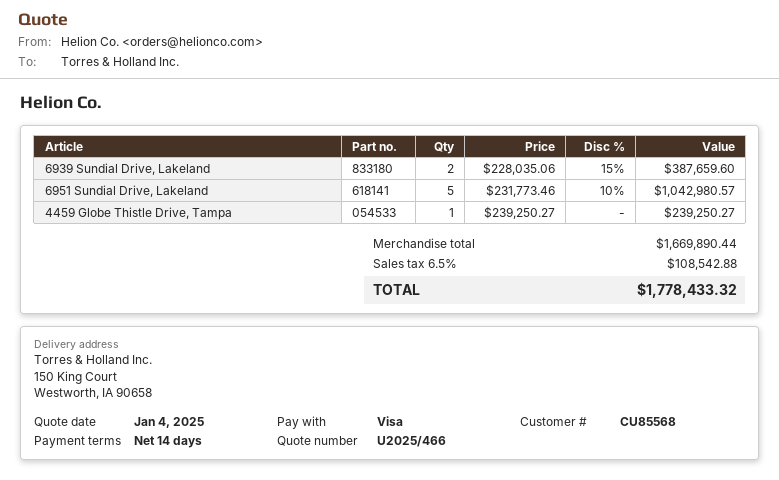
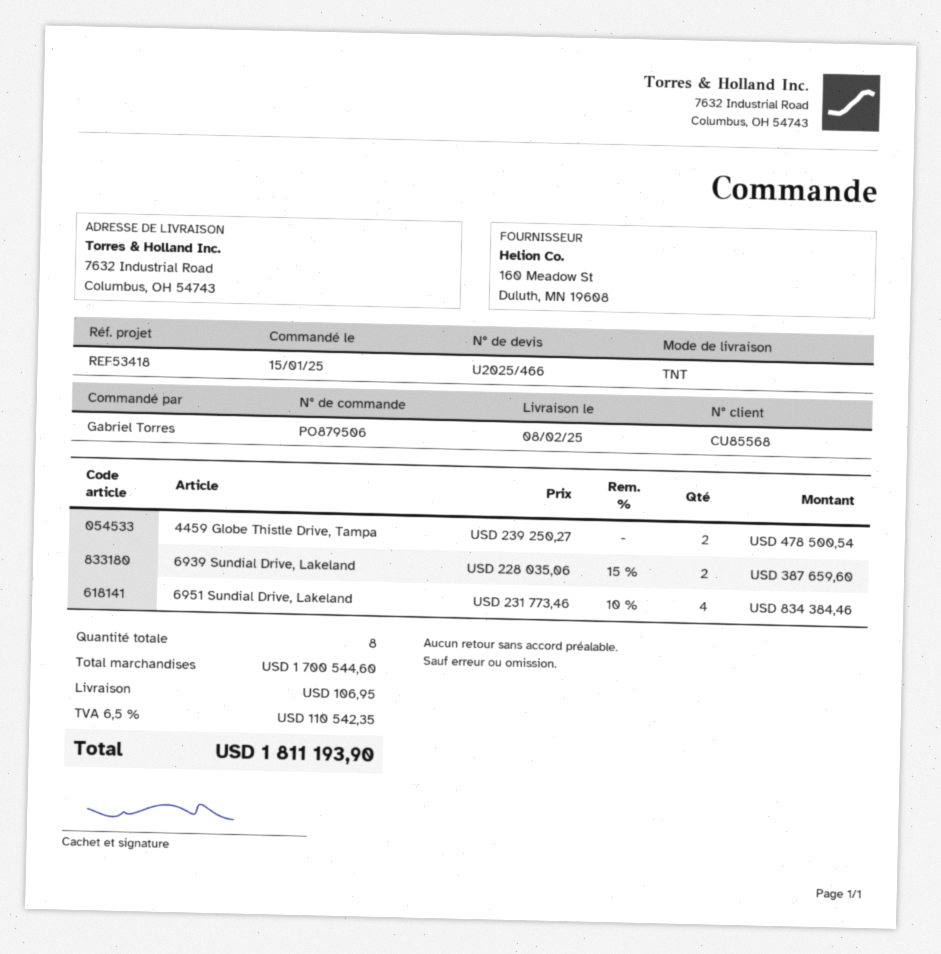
ship to: 150 King Court, Westworth, IA 90658 -> 7632 Industrial Road, Columbus, OH 54743
6951 Sundial Drive, Lakeland: 5 x 231773.46 - 10% = 1042980.57 -> 4 x 231773.46 - 10% = 834384.46
4459 Globe Thistle Drive, Tampa: 1 x 239250.27 = 239250.27 -> 2 x 239250.27 = 478500.54
subtotal: 1669890.44 -> 1700544.60
shipping: none -> 106.95
tax: 6.5% = 108542.88 -> 6.5% = 110542.35
total: 1778433.32 -> 1811193.90

